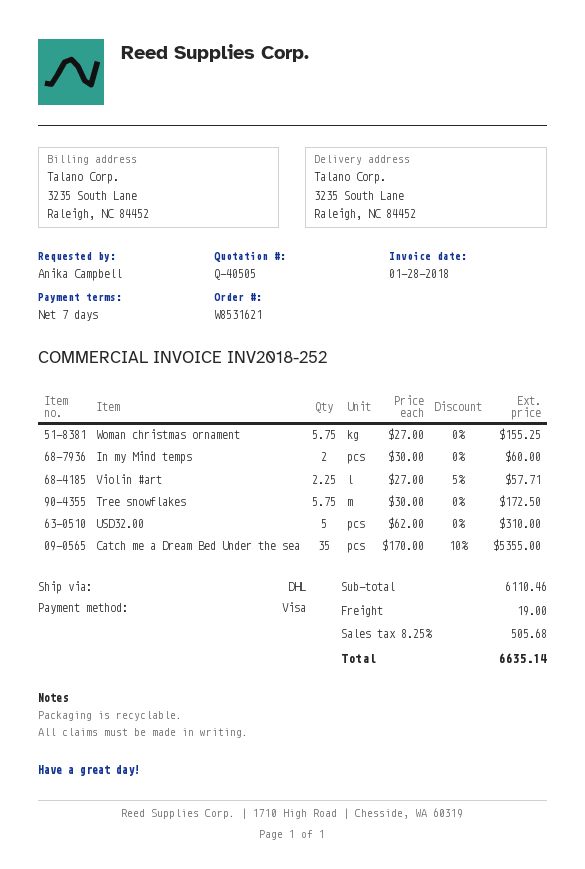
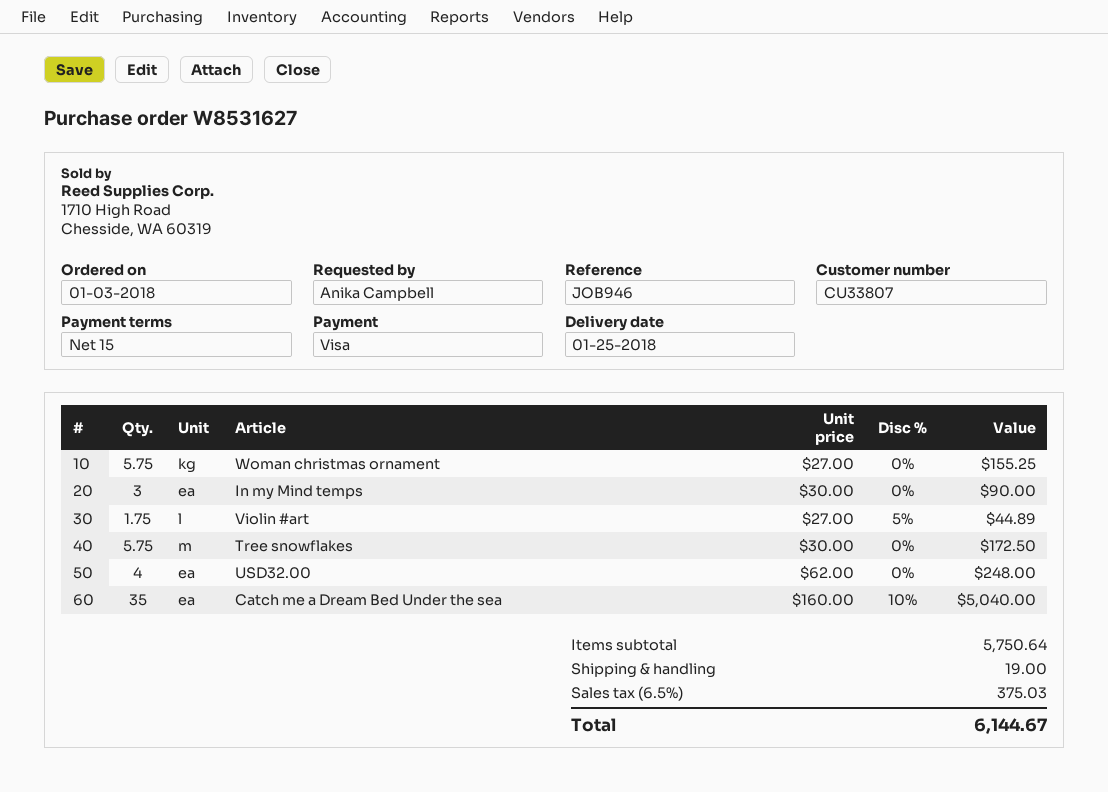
order number: W8531621 -> W8531627
payment terms: 7 days -> 15 days
In my Mind temps: 2 x 30.00 = 60.00 -> 3 x 30.00 = 90.00
Violin #art: 2.25 x 27.00 - 5% = 57.71 -> 1.75 x 27.00 - 5% = 44.89
USD32.00: 5 x 62.00 = 310.00 -> 4 x 62.00 = 248.00
Catch me a Dream Bed Under the sea: 35 x 170.00 - 10% = 5355.00 -> 35 x 160.00 - 10% = 5040.00
subtotal: 6110.46 -> 5750.64
tax: 8.25% = 505.68 -> 6.5% = 375.03
total: 6635.14 -> 6144.67

